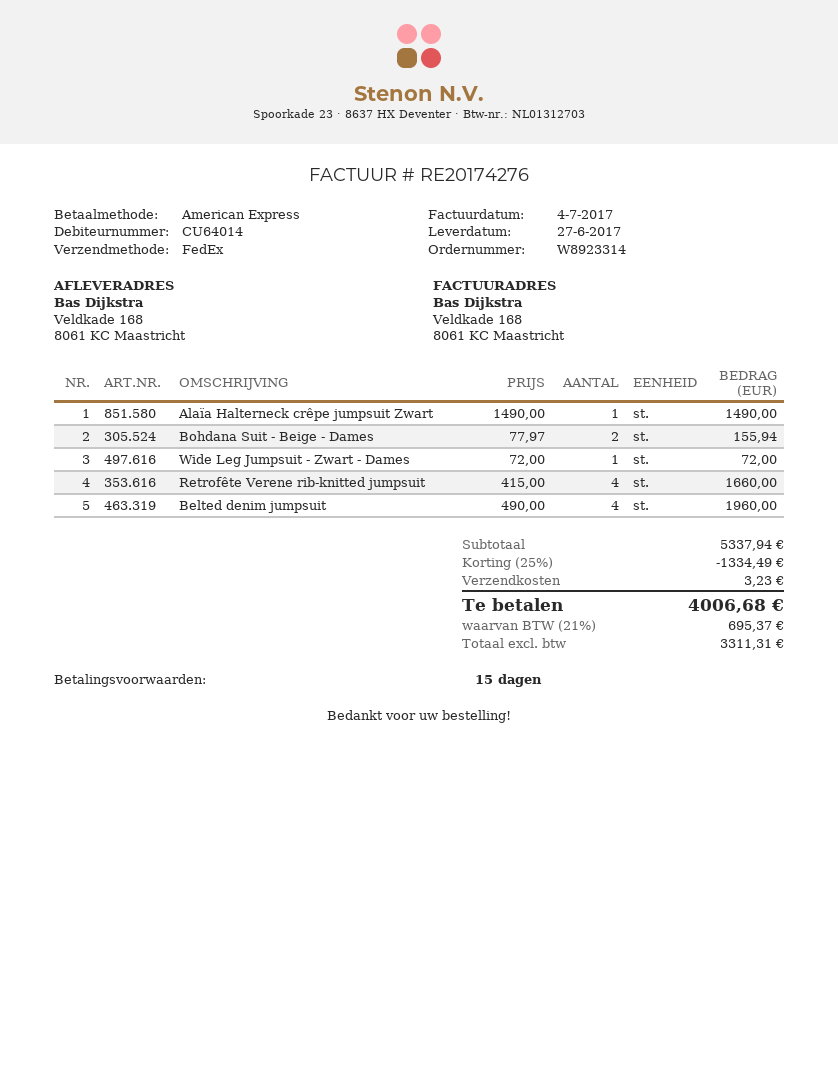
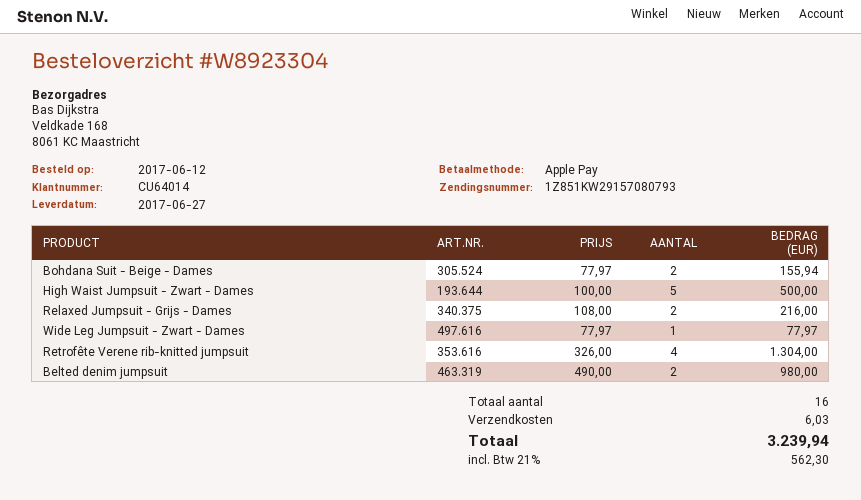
order number: W8923314 -> W8923304
payment method: American Express -> Apple Pay
Alaïa Halterneck crêpe jumpsuit Zwart: 1 x 1490.00 = 1490.00 -> none
Wide Leg Jumpsuit - Zwart - Dames: 1 x 72.00 = 72.00 -> 1 x 77.97 = 77.97
Retrofête Verene rib-knitted jumpsuit: 4 x 415.00 = 1660.00 -> 4 x 326.00 = 1304.00
Belted denim jumpsuit: 4 x 490.00 = 1960.00 -> 2 x 490.00 = 980.00
High Waist Jumpsuit - Zwart - Dames: none -> 5 x 100.00 = 500.00
Relaxed Jumpsuit - Grijs - Dames: none -> 2 x 108.00 = 216.00
discount: 25% = 1334.49 -> none
shipping: 3.23 -> 6.03
tax: 21% = 695.37 -> 21% = 562.30
total: 4006.68 -> 3239.94

